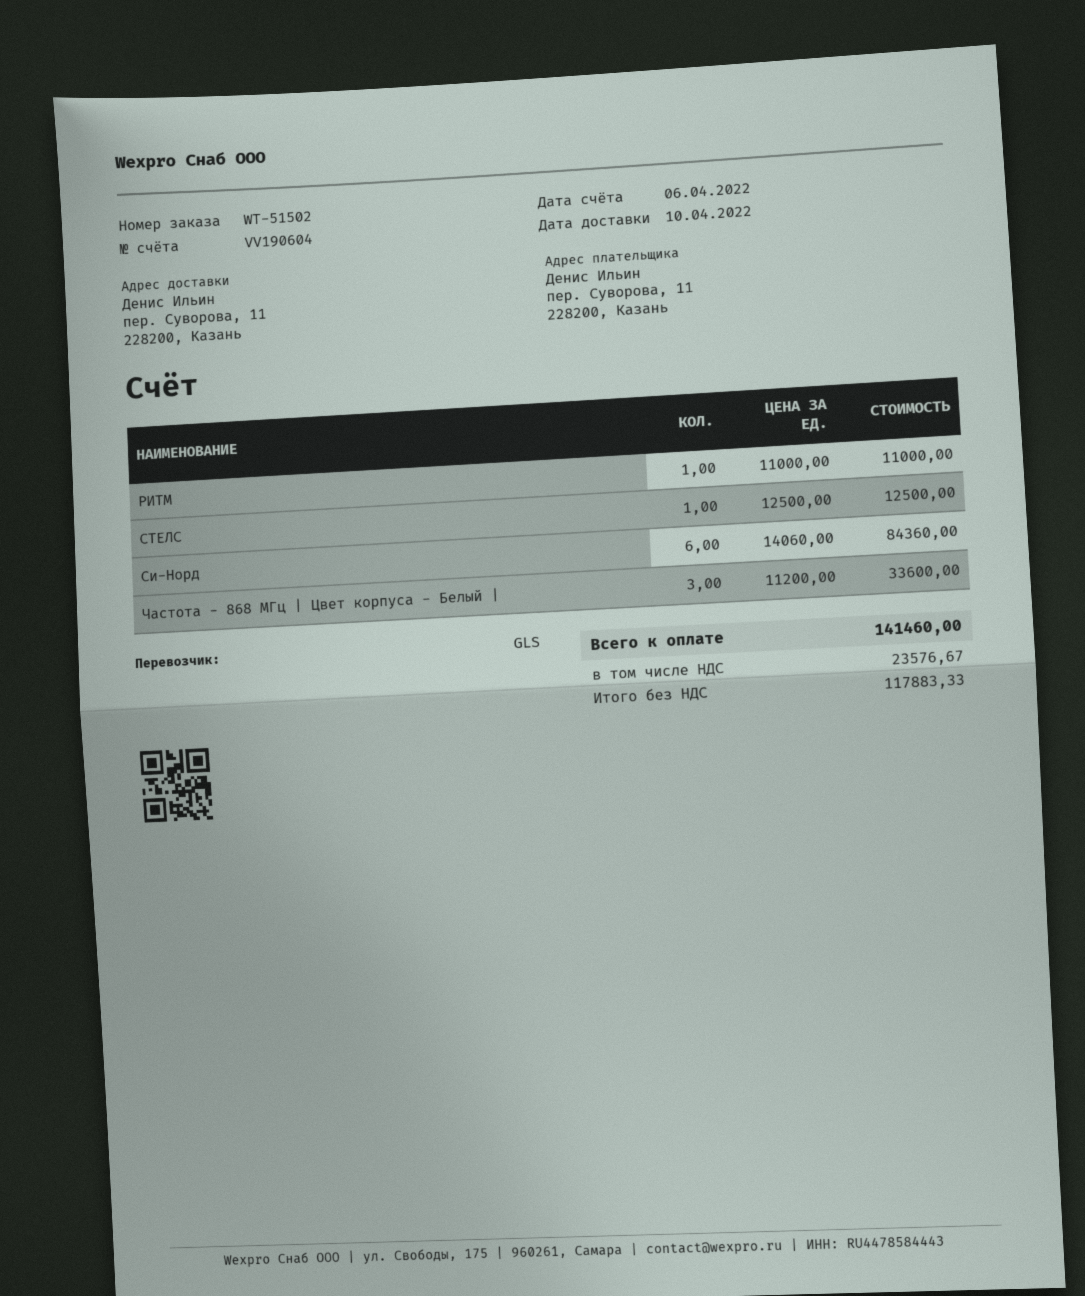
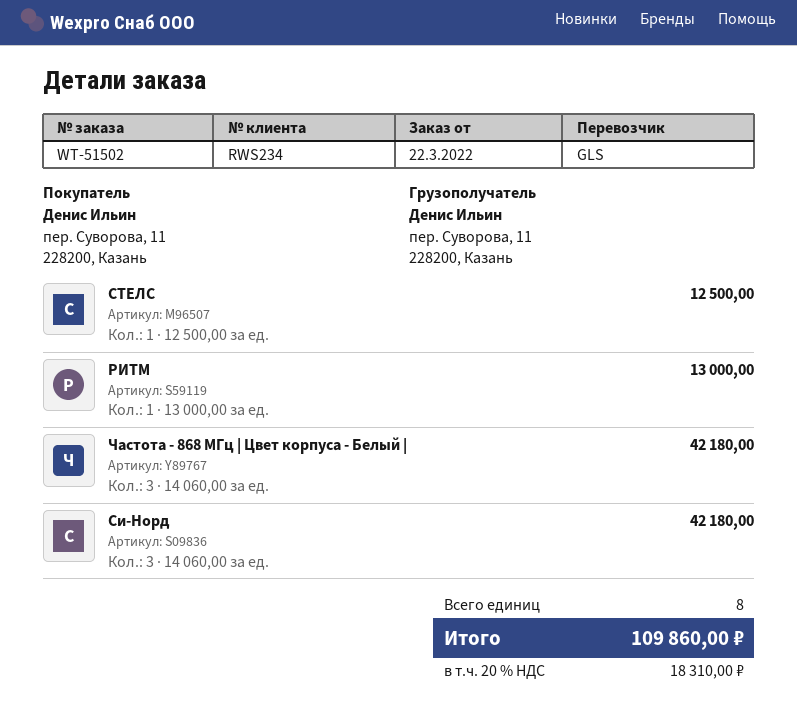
РИТМ: 1 x 11000.00 = 11000.00 -> 1 x 13000.00 = 13000.00
Си-Норд: 6 x 14060.00 = 84360.00 -> 3 x 14060.00 = 42180.00
Частота - 868 МГц | Цвет корпуса - Белый |: 3 x 11200.00 = 33600.00 -> 3 x 14060.00 = 42180.00
tax: 23576.67 -> 18310.00
total: 141460.00 -> 109860.00

